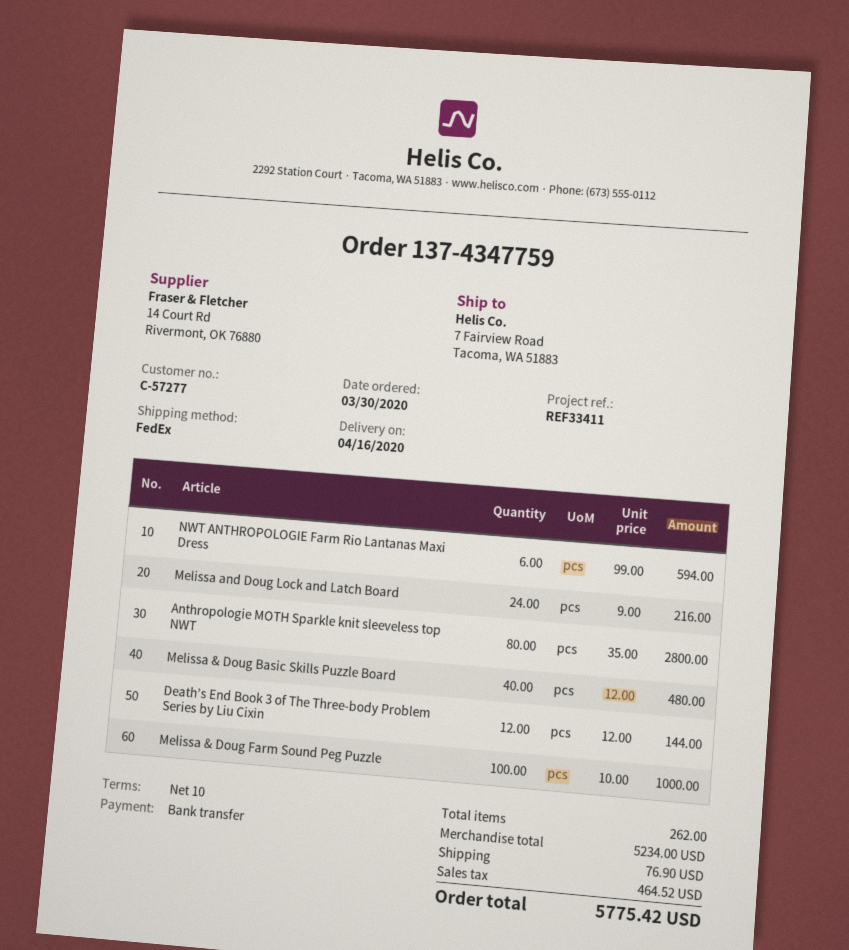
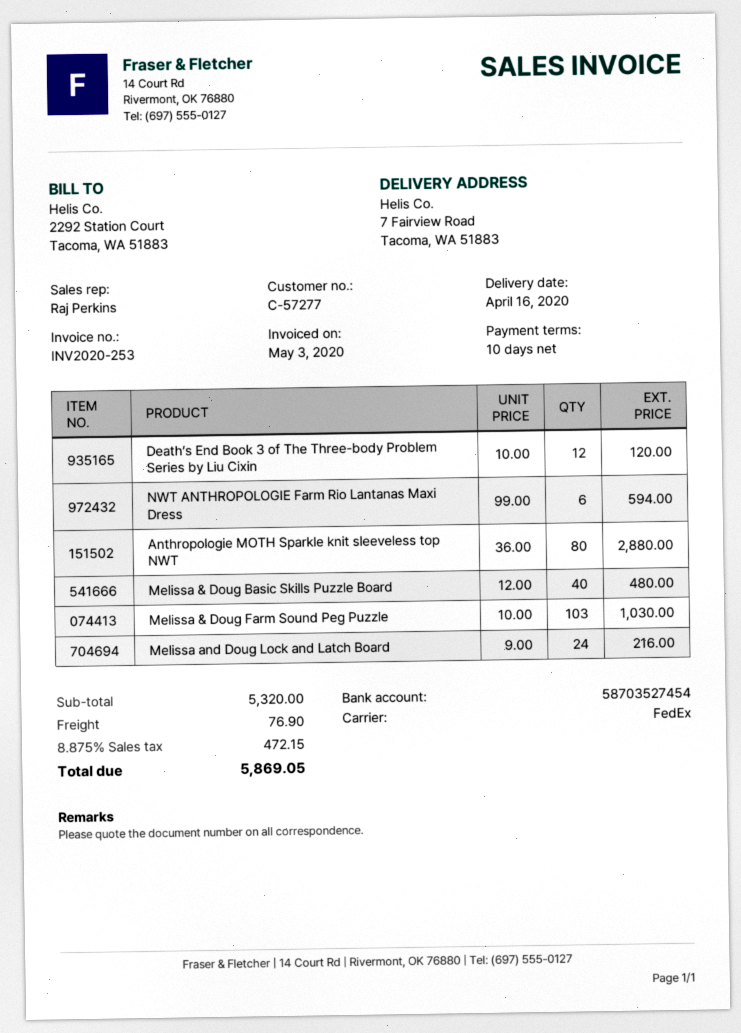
Anthropologie MOTH Sparkle knit sleeveless top NWT: 80 x 35.00 = 2800.00 -> 80 x 36.00 = 2880.00
Death’s End Book 3 of The Three-body Problem Series by Liu Cixin: 12 x 12.00 = 144.00 -> 12 x 10.00 = 120.00
Melissa & Doug Farm Sound Peg Puzzle: 100 x 10.00 = 1000.00 -> 103 x 10.00 = 1030.00
subtotal: 5234.00 -> 5320.00
tax: 464.52 -> 472.15
total: 5775.42 -> 5869.05

